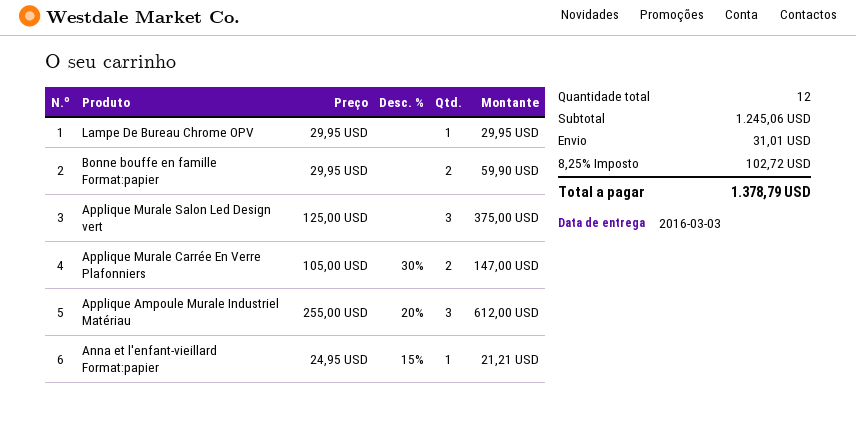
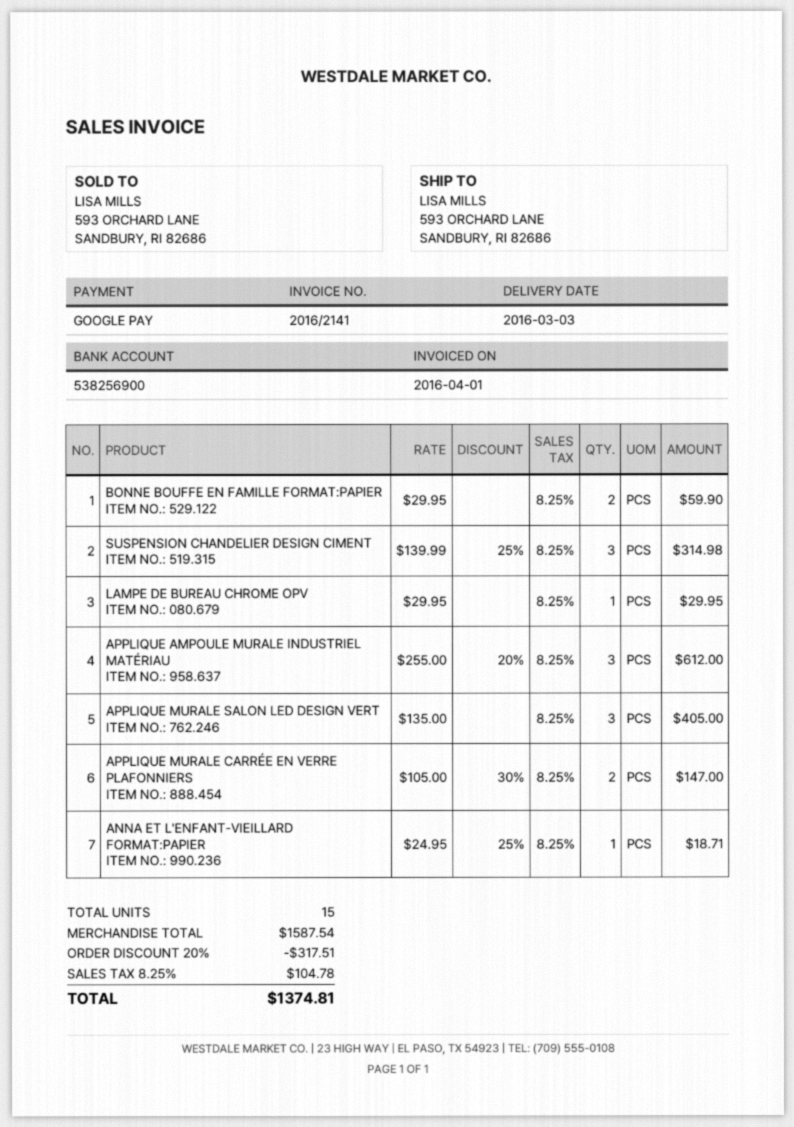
Applique Murale Salon Led Design vert: 3 x 125.00 = 375.00 -> 3 x 135.00 = 405.00
Anna et l'enfant-vieillard Format:papier: 1 x 24.95 - 15% = 21.21 -> 1 x 24.95 - 25% = 18.71
SUSPENSION CHANDELIER DESIGN CIMENT: none -> 3 x 139.99 - 25% = 314.98
total quantity: 12 -> 15
subtotal: 1245.06 -> 1587.54
discount: none -> 20% = 317.51
shipping: 31.01 -> none
tax: 8.25% = 102.72 -> 8.25% = 104.78
total: 1378.79 -> 1374.81

